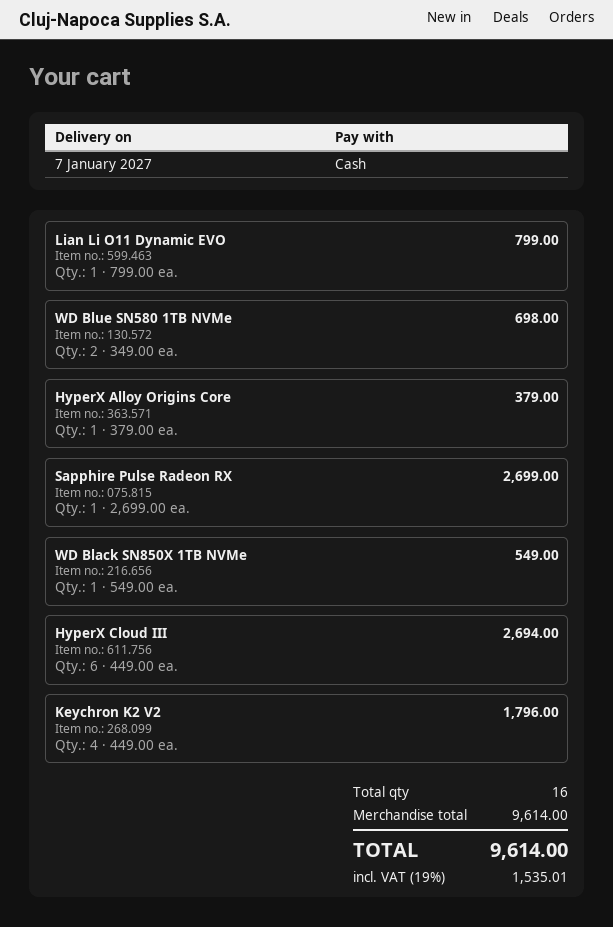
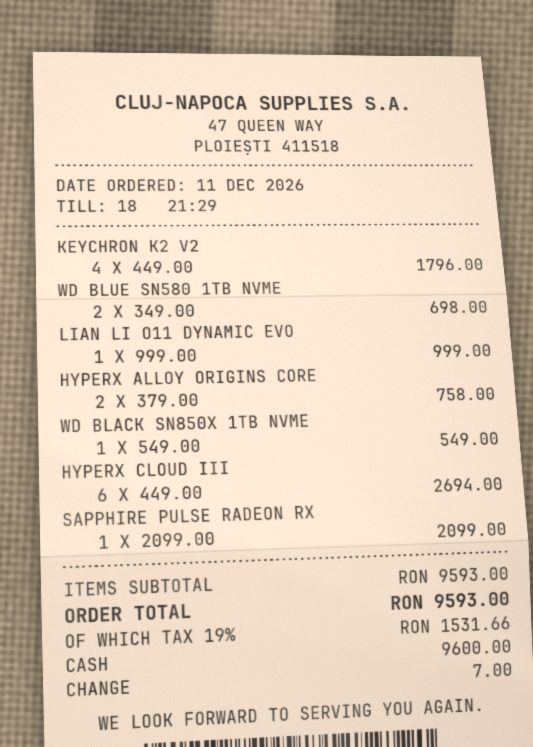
Lian Li O11 Dynamic EVO: 1 x 799.00 = 799.00 -> 1 x 999.00 = 999.00
HyperX Alloy Origins Core: 1 x 379.00 = 379.00 -> 2 x 379.00 = 758.00
Sapphire Pulse Radeon RX: 1 x 2699.00 = 2699.00 -> 1 x 2099.00 = 2099.00
subtotal: 9614.00 -> 9593.00
tax: 19% = 1535.01 -> 19% = 1531.66
total: 9614.00 -> 9593.00

